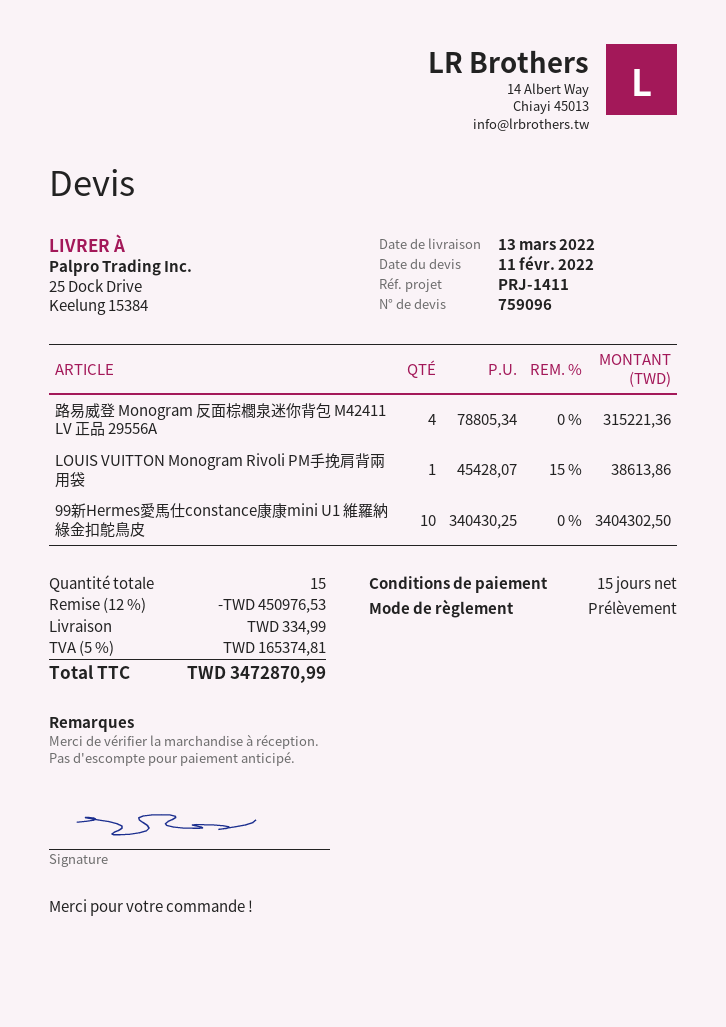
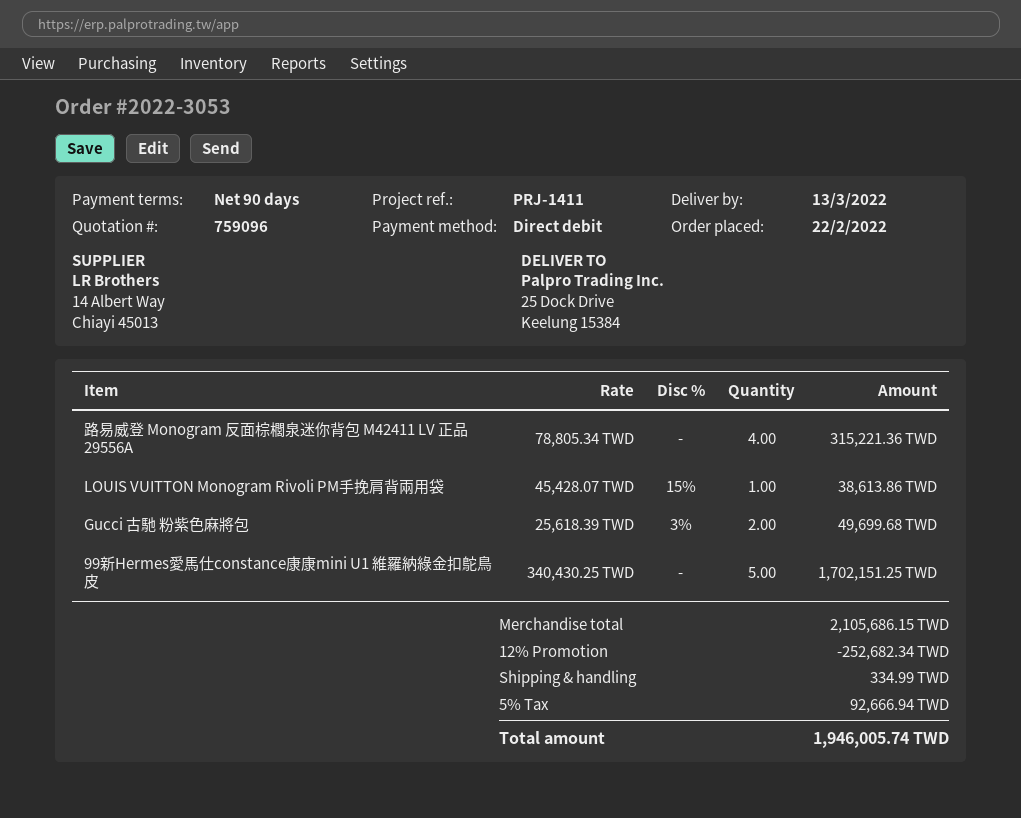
payment terms: 15 days -> 90 days
99新Hermes愛馬仕constance康康mini U1 維羅納綠金扣鴕鳥皮: 10 x 340430.25 = 3404302.50 -> 5 x 340430.25 = 1702151.25
Gucci 古馳 粉紫色麻將包: none -> 2 x 25618.39 - 3% = 49699.68
discount: 12% = 450976.53 -> 12% = 252682.34
tax: 5% = 165374.81 -> 5% = 92666.94
total: 3472870.99 -> 1946005.74

